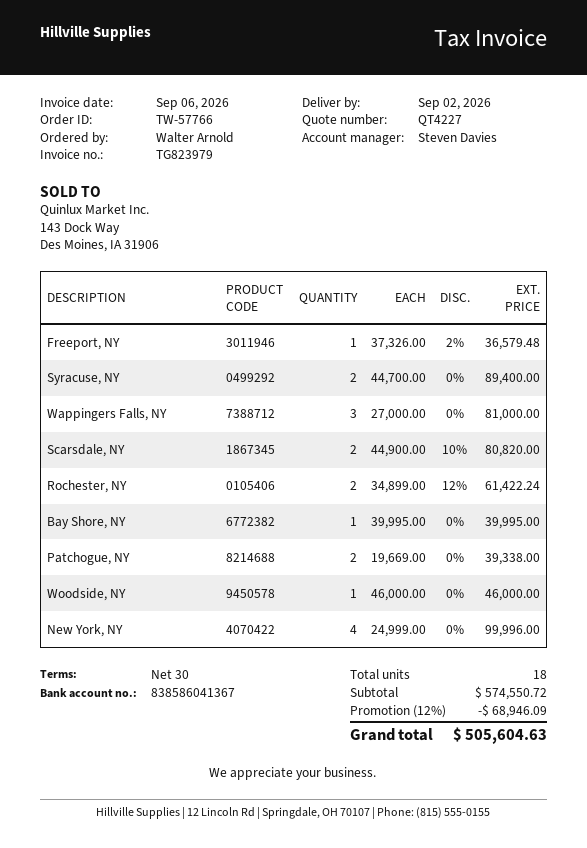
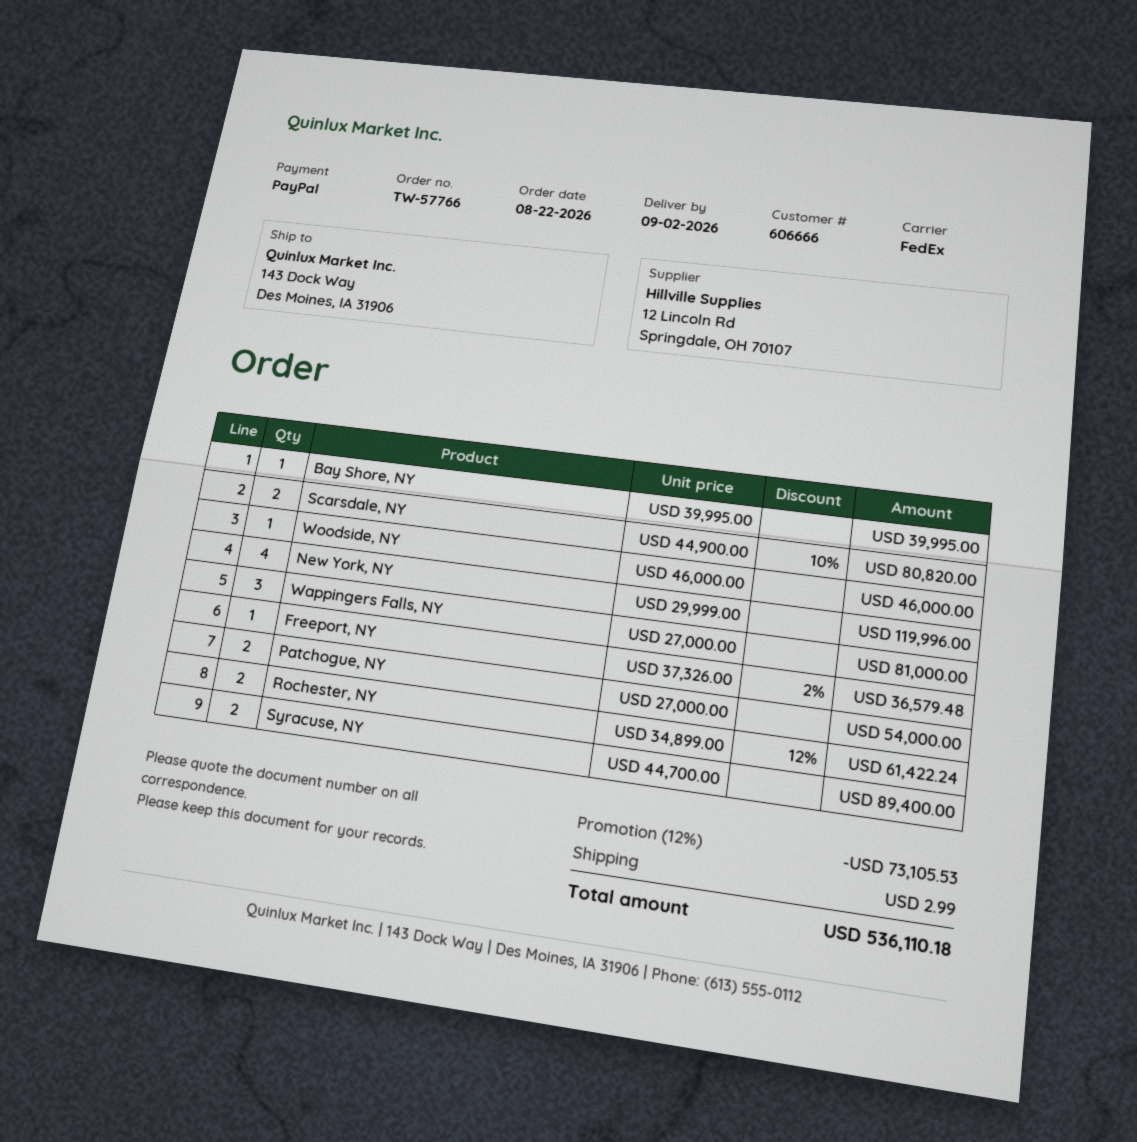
Patchogue, NY: 2 x 19669.00 = 39338.00 -> 2 x 27000.00 = 54000.00
New York, NY: 4 x 24999.00 = 99996.00 -> 4 x 29999.00 = 119996.00
discount: 12% = 68946.09 -> 12% = 73105.53
shipping: none -> 2.99
total: 505604.63 -> 536110.18

